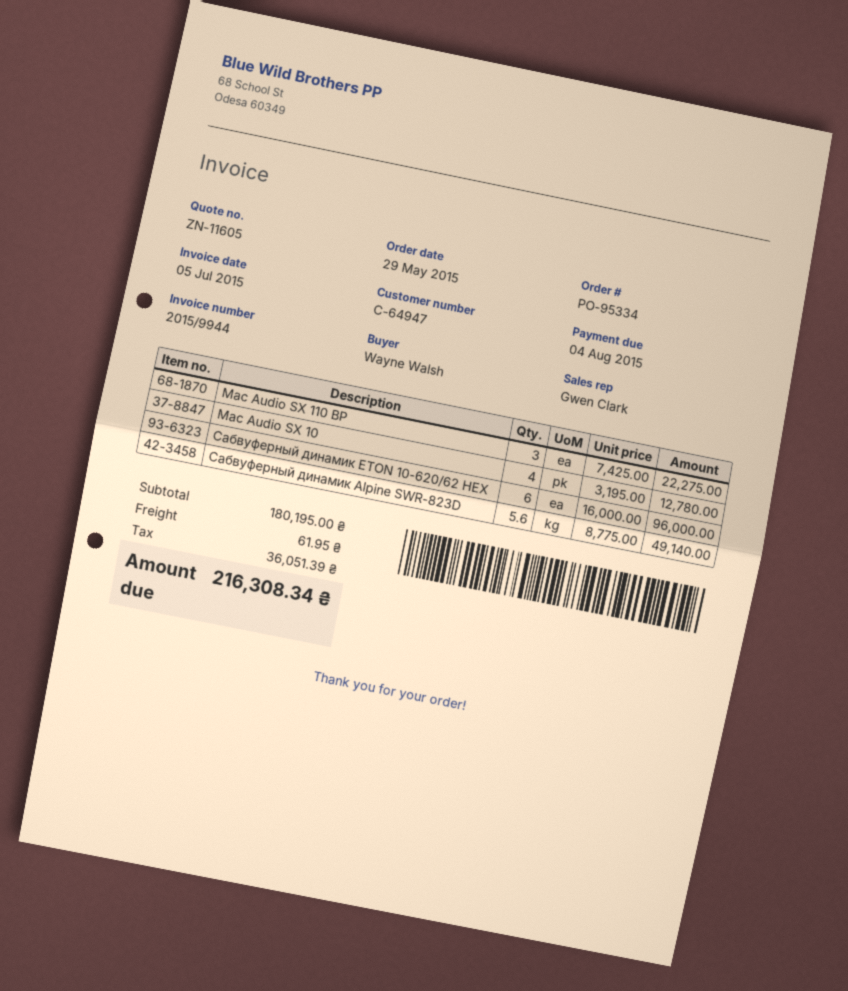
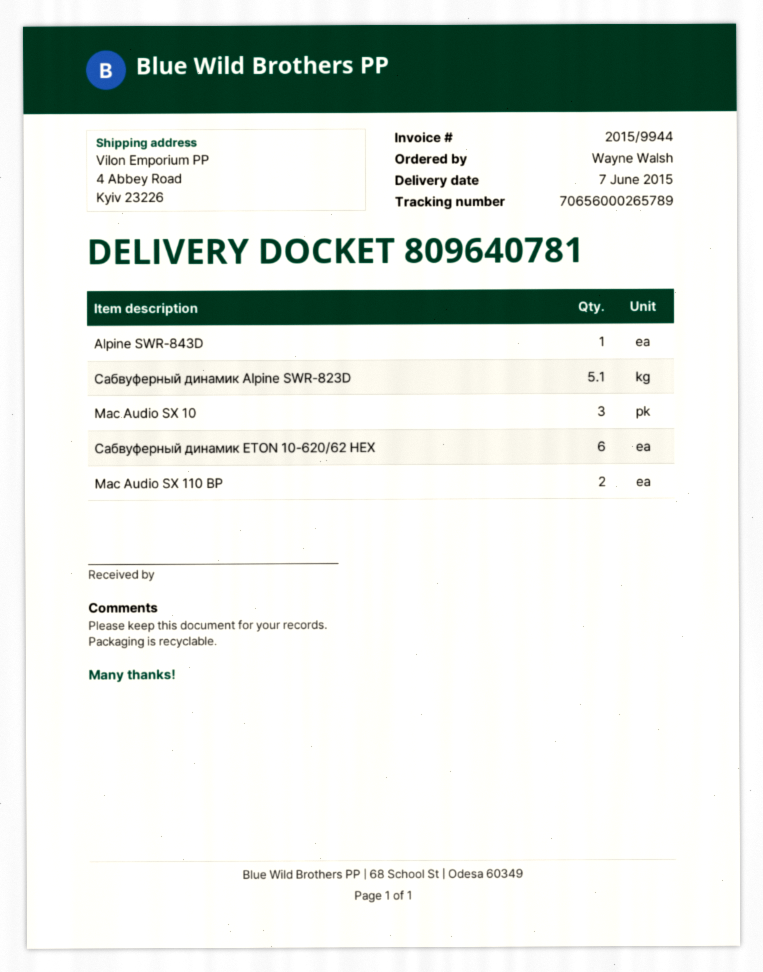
Mac Audio SX 110 BP: 3 -> 2
Mac Audio SX 10: 4 -> 3
Сабвуферный динамик Alpine SWR-823D: 5.6 -> 5.1
Alpine SWR-843D: none -> 1

